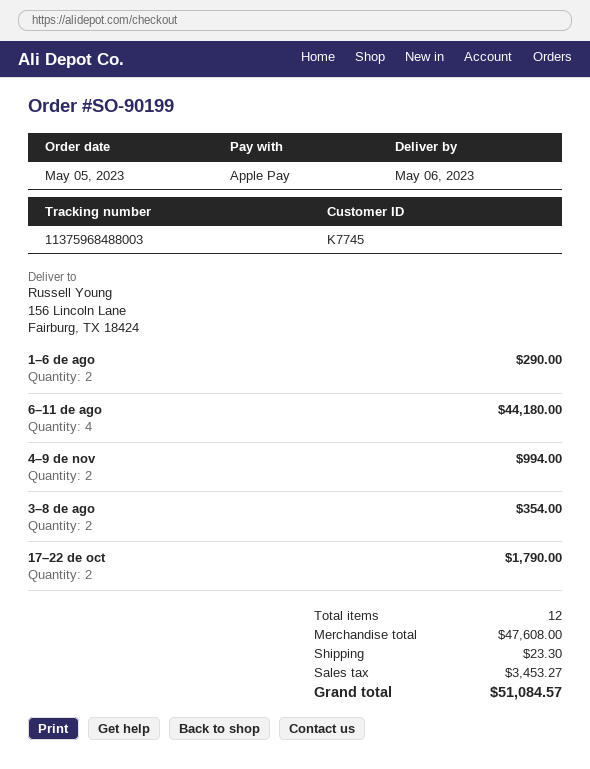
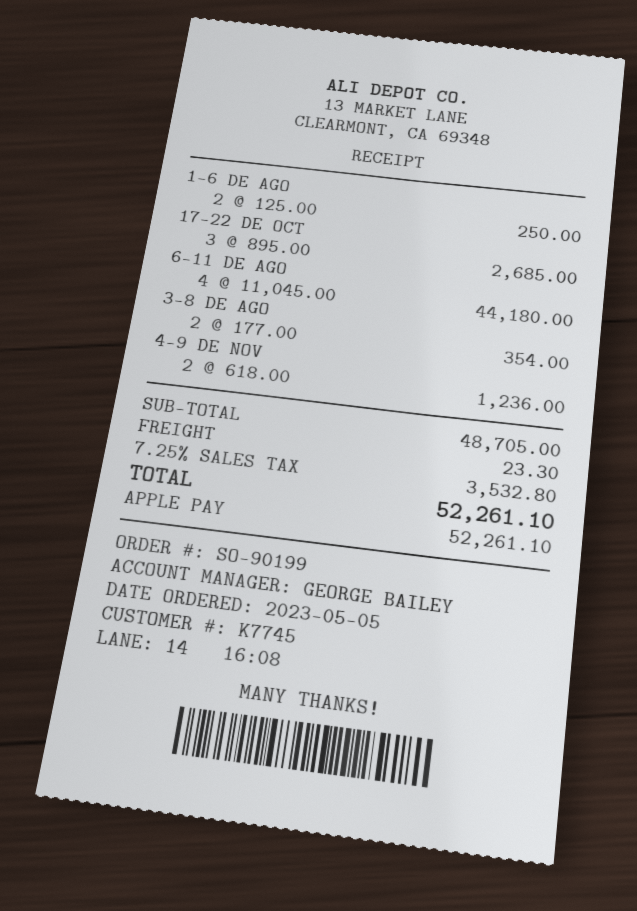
1–6 de ago: 2 for 290.00 -> 2 for 250.00
4–9 de nov: 2 for 994.00 -> 2 for 1236.00
17–22 de oct: 2 for 1790.00 -> 3 for 2685.00
subtotal: 47608.00 -> 48705.00
tax: 3453.27 -> 3532.80
total: 51084.57 -> 52261.10

